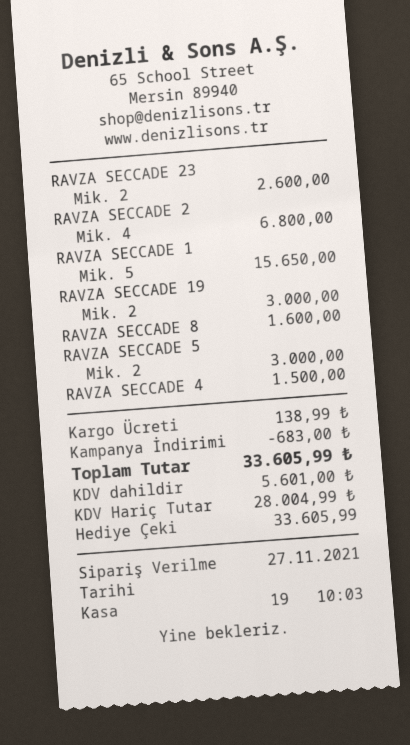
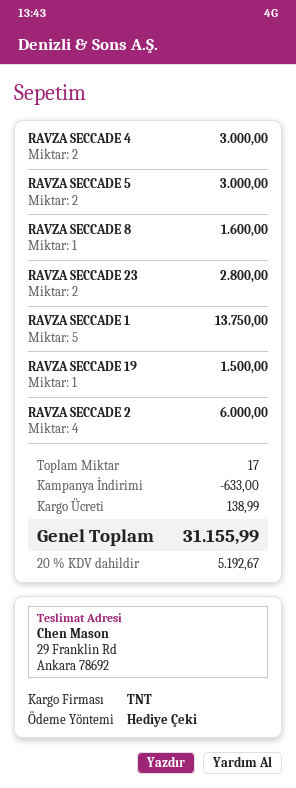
RAVZA SECCADE 23: 2 for 2600.00 -> 2 for 2800.00
RAVZA SECCADE 2: 4 for 6800.00 -> 4 for 6000.00
RAVZA SECCADE 1: 5 for 15650.00 -> 5 for 13750.00
RAVZA SECCADE 19: 2 for 3000.00 -> 1 for 1500.00
RAVZA SECCADE 4: 1 for 1500.00 -> 2 for 3000.00
discount: 683.00 -> 633.00
tax: 5601.00 -> 5192.67
total: 33605.99 -> 31155.99

